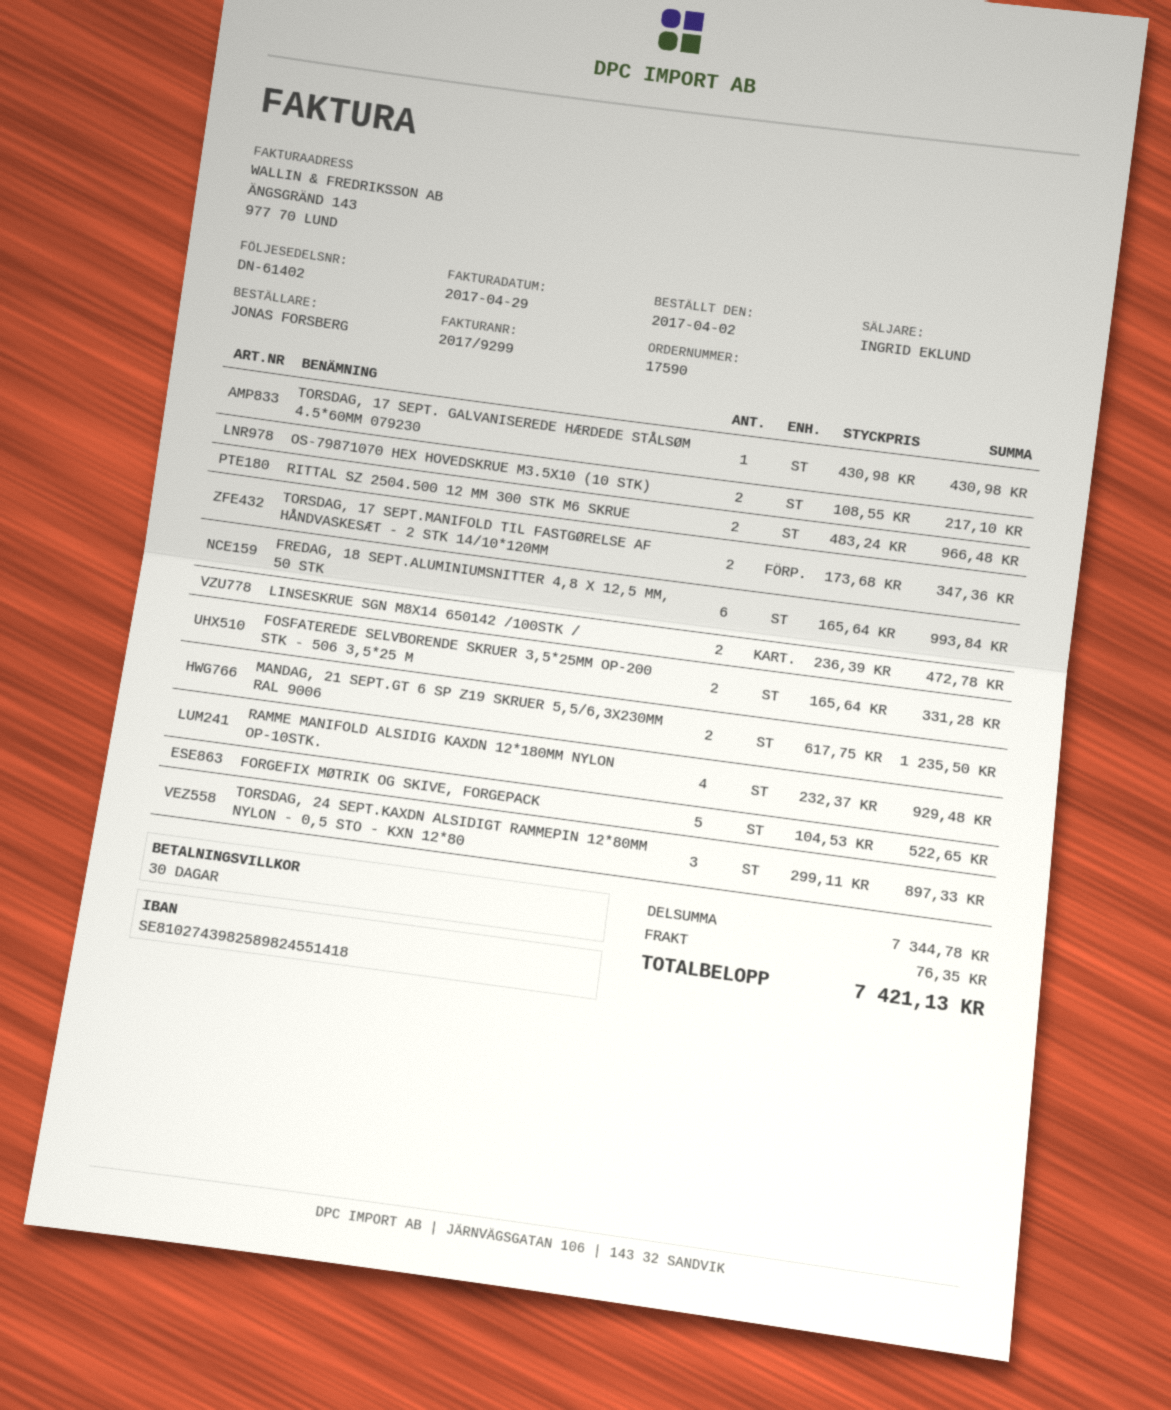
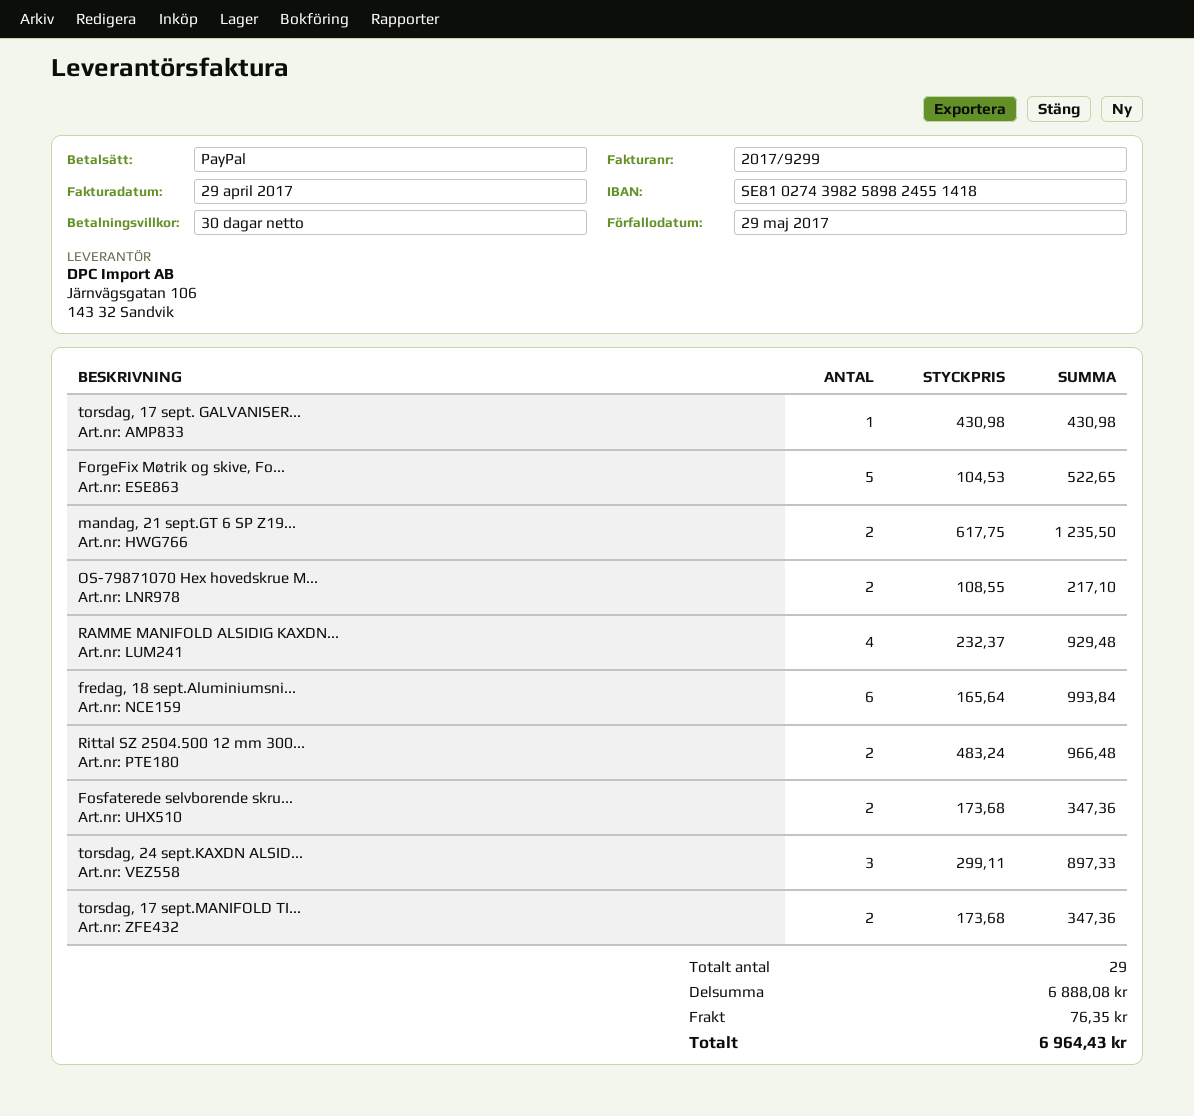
LINSESKRUE SGN M8X14 650142 /100STK /: 2 x 236.39 = 472.78 -> none
FOSFATEREDE SELVBORENDE SKRUER 3,5*25MM OP-200 STK - 506 3,5*25 M: 2 x 165.64 = 331.28 -> 2 x 173.68 = 347.36
subtotal: 7344.78 -> 6888.08
total: 7421.13 -> 6964.43

